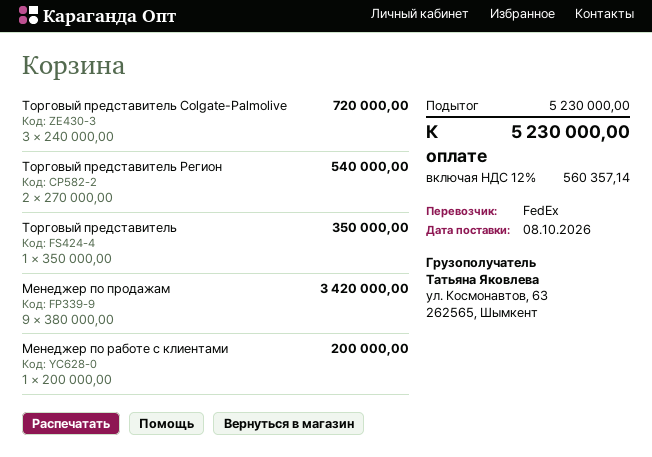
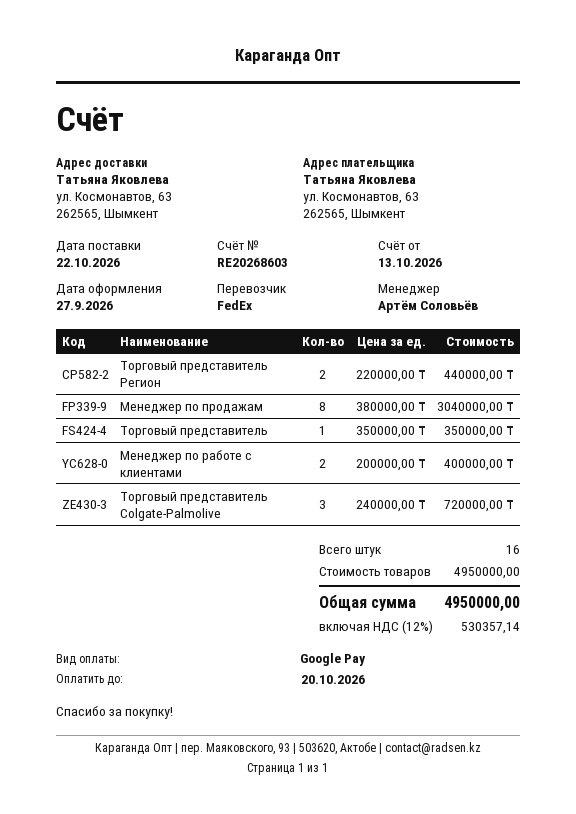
delivery date: 2026-10-08 -> 2026-10-22
Торговый представитель Регион: 2 x 270000.00 = 540000.00 -> 2 x 220000.00 = 440000.00
Менеджер по продажам: 9 x 380000.00 = 3420000.00 -> 8 x 380000.00 = 3040000.00
Менеджер по работе с клиентами: 1 x 200000.00 = 200000.00 -> 2 x 200000.00 = 400000.00
subtotal: 5230000.00 -> 4950000.00
tax: 12% = 560357.14 -> 12% = 530357.14
total: 5230000.00 -> 4950000.00

